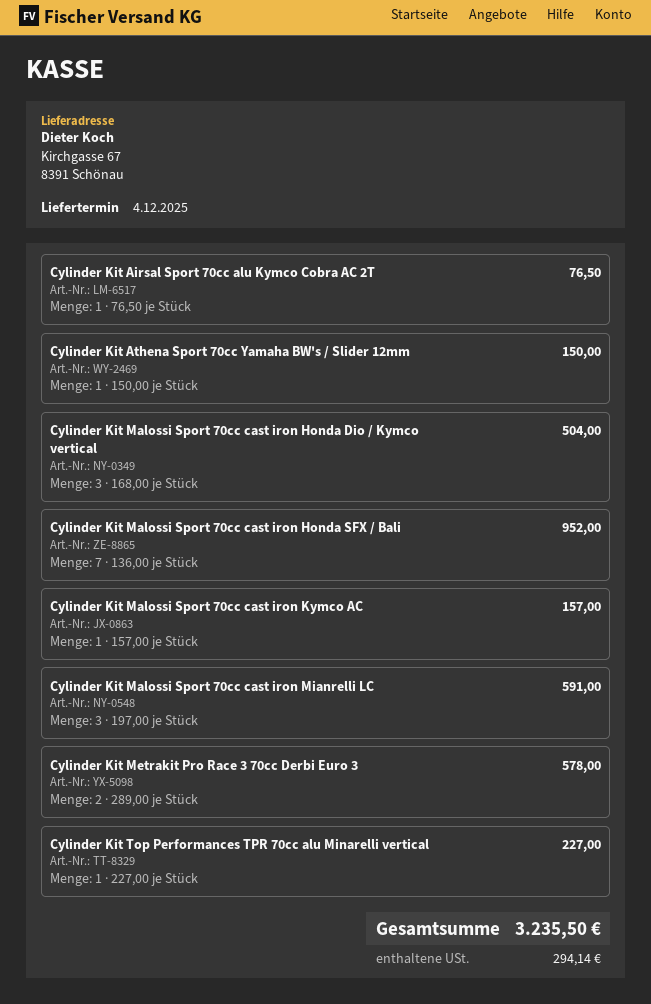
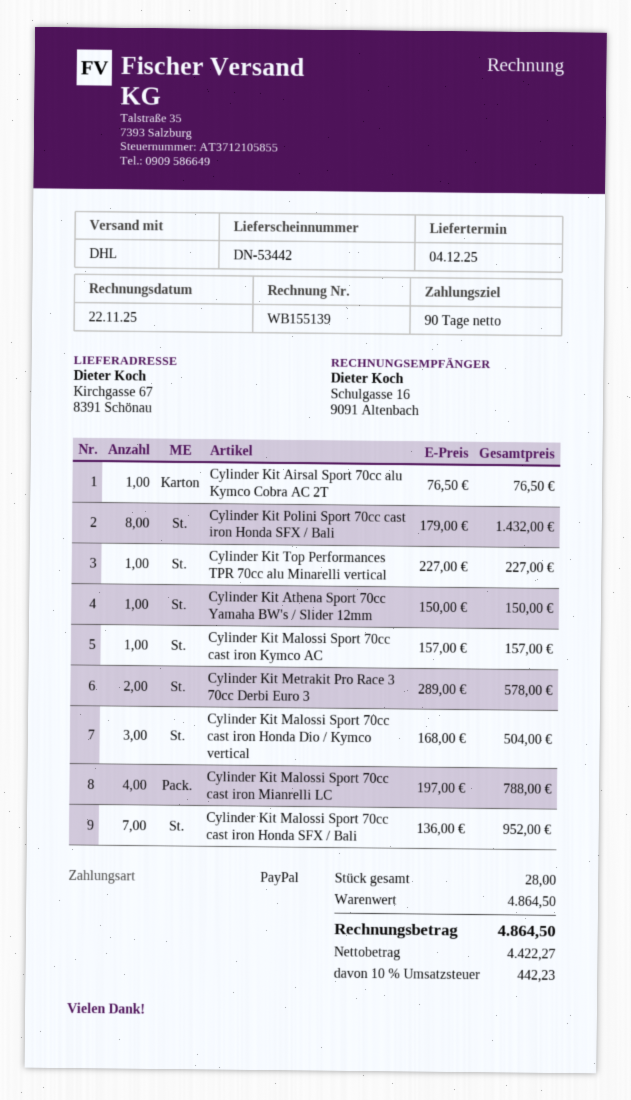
Cylinder Kit Malossi Sport 70cc cast iron Mianrelli LC: 3 x 197.00 = 591.00 -> 4 x 197.00 = 788.00
Cylinder Kit Polini Sport 70cc cast iron Honda SFX / Bali: none -> 8 x 179.00 = 1432.00
tax: 294.14 -> 442.23
total: 3235.50 -> 4864.50

